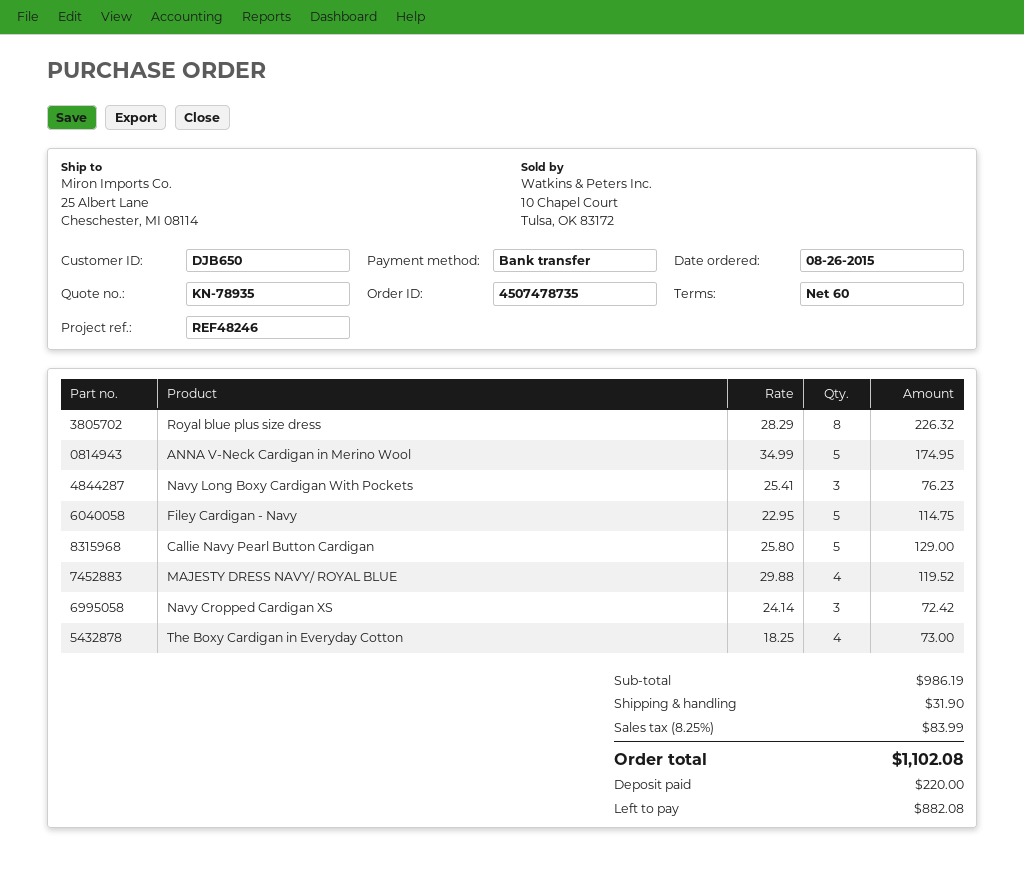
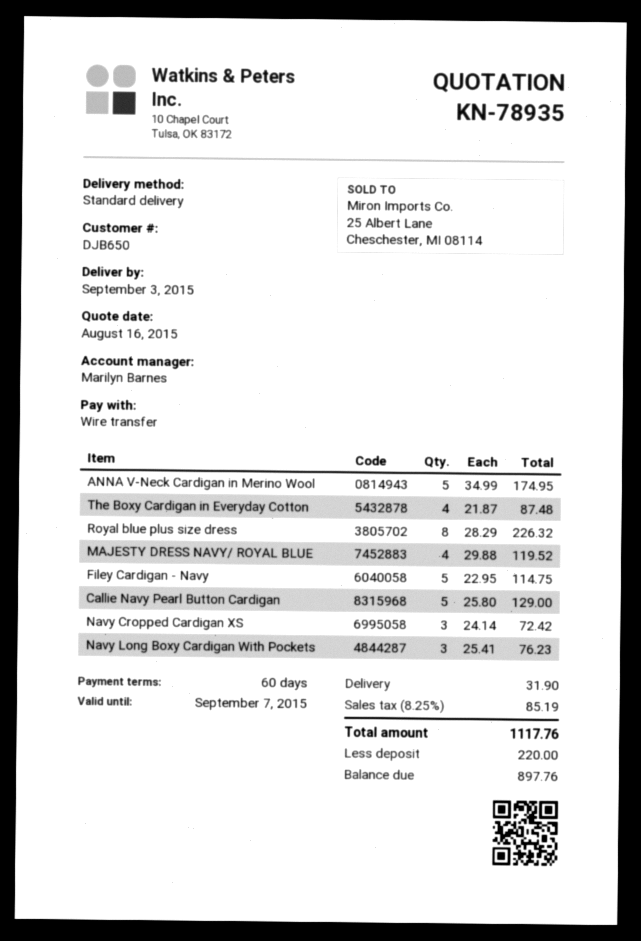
The Boxy Cardigan in Everyday Cotton: 4 x 18.25 = 73.00 -> 4 x 21.87 = 87.48
tax: 8.25% = 83.99 -> 8.25% = 85.19
total: 1102.08 -> 1117.76
balance: 882.08 -> 897.76

